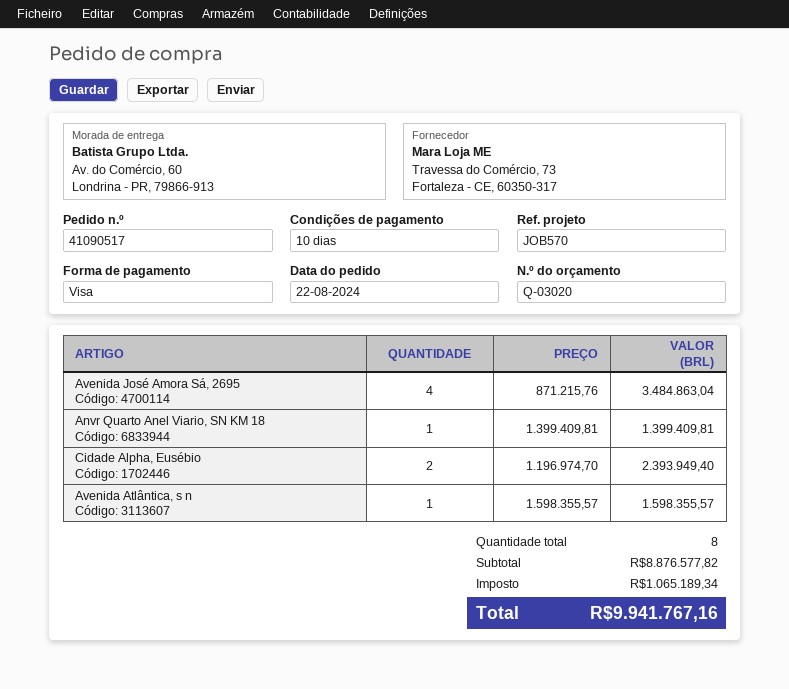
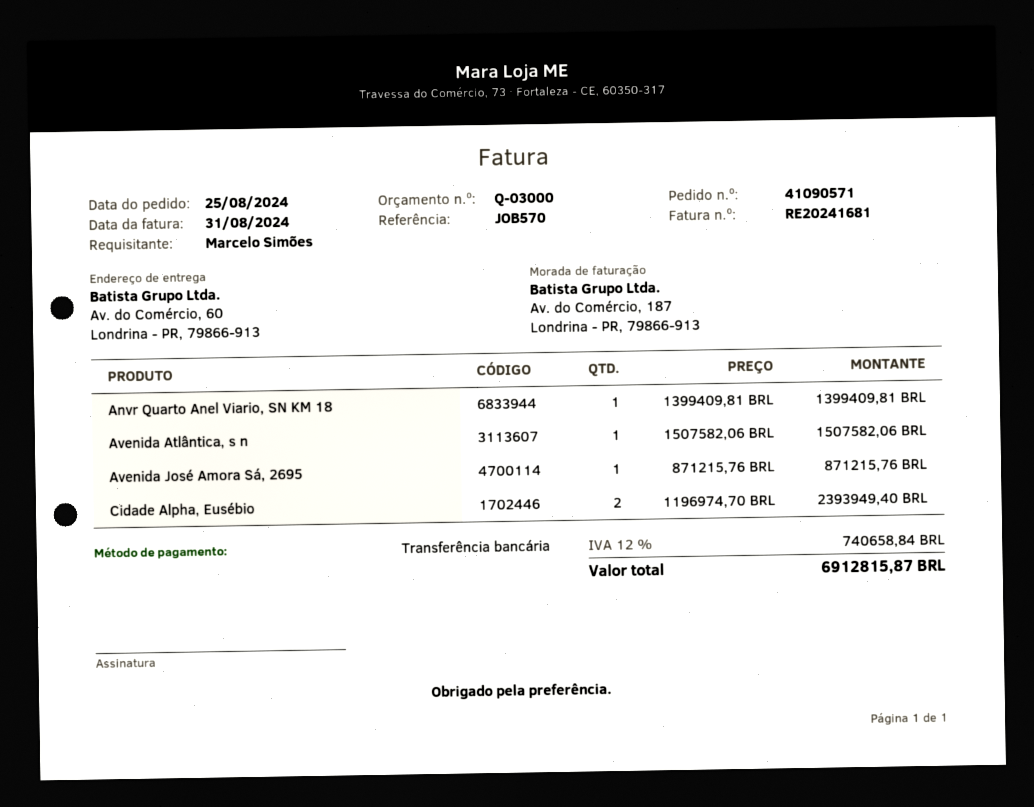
quote number: Q-03020 -> Q-03000
order number: 41090517 -> 41090571
order date: 2024-08-22 -> 2024-08-25
payment method: Visa -> bank transfer
Avenida José Amora Sá, 2695: 4 x 871215.76 = 3484863.04 -> 1 x 871215.76 = 871215.76
Avenida Atlântica, s n: 1 x 1598355.57 = 1598355.57 -> 1 x 1507582.06 = 1507582.06
tax: 1065189.34 -> 740658.84
total: 9941767.16 -> 6912815.87

